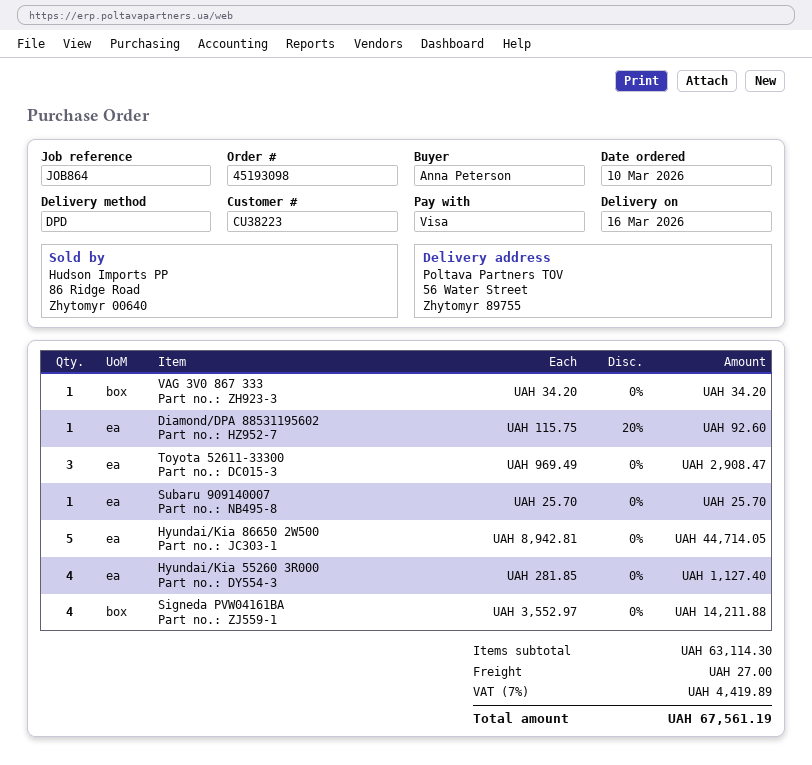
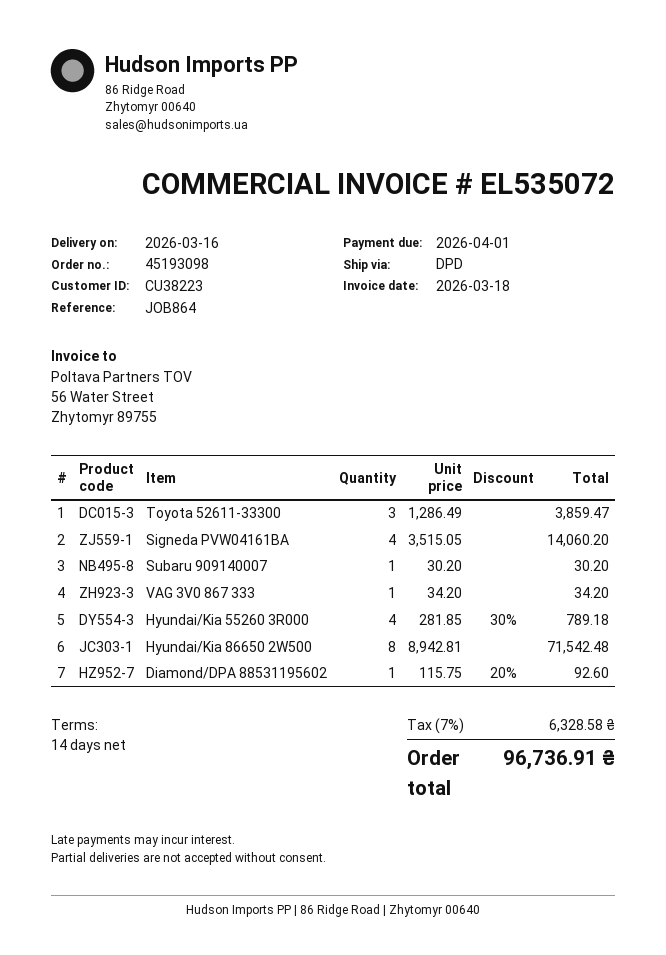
Toyota 52611-33300: 3 x 969.49 = 2908.47 -> 3 x 1286.49 = 3859.47
Subaru 909140007: 1 x 25.70 = 25.70 -> 1 x 30.20 = 30.20
Hyundai/Kia 86650 2W500: 5 x 8942.81 = 44714.05 -> 8 x 8942.81 = 71542.48
Hyundai/Kia 55260 3R000: 4 x 281.85 = 1127.40 -> 4 x 281.85 - 30% = 789.18
Signeda PVW04161BA: 4 x 3552.97 = 14211.88 -> 4 x 3515.05 = 14060.20
shipping: 27.00 -> none
tax: 7% = 4419.89 -> 7% = 6328.58
total: 67561.19 -> 96736.91

